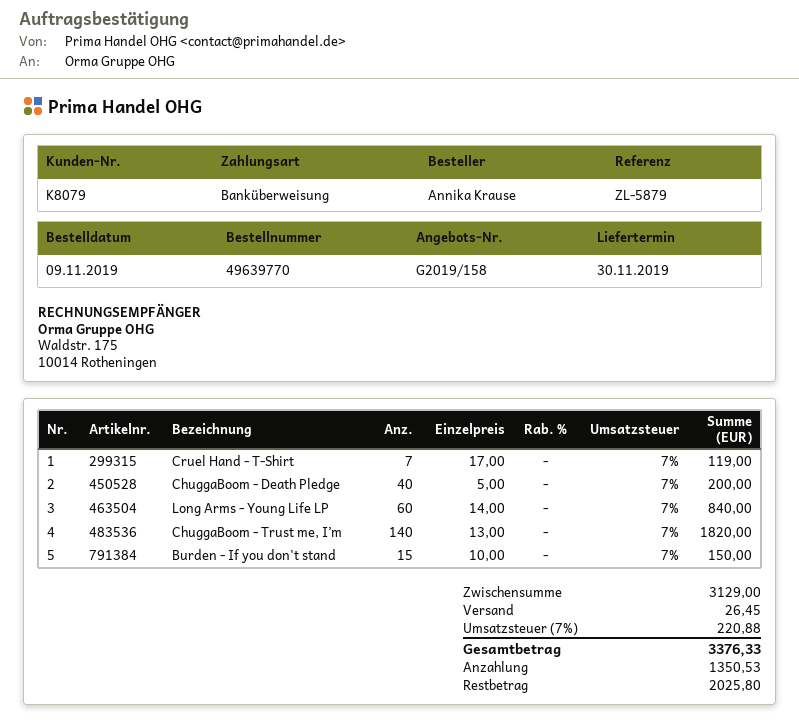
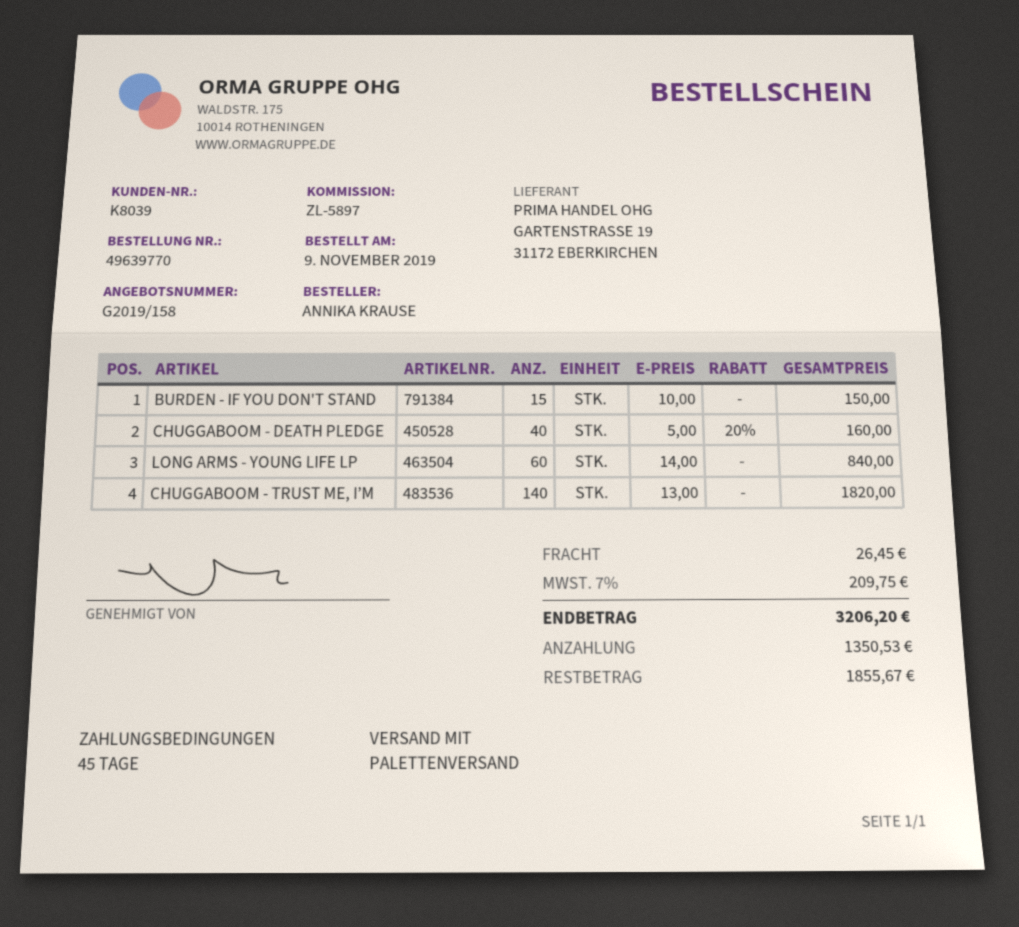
customer number: K8079 -> K8039
reference: ZL-5879 -> ZL-5897
Cruel Hand - T-Shirt: 7 x 17.00 = 119.00 -> none
ChuggaBoom - Death Pledge: 40 x 5.00 = 200.00 -> 40 x 5.00 - 20% = 160.00
tax: 7% = 220.88 -> 7% = 209.75
total: 3376.33 -> 3206.20
balance: 2025.80 -> 1855.67

